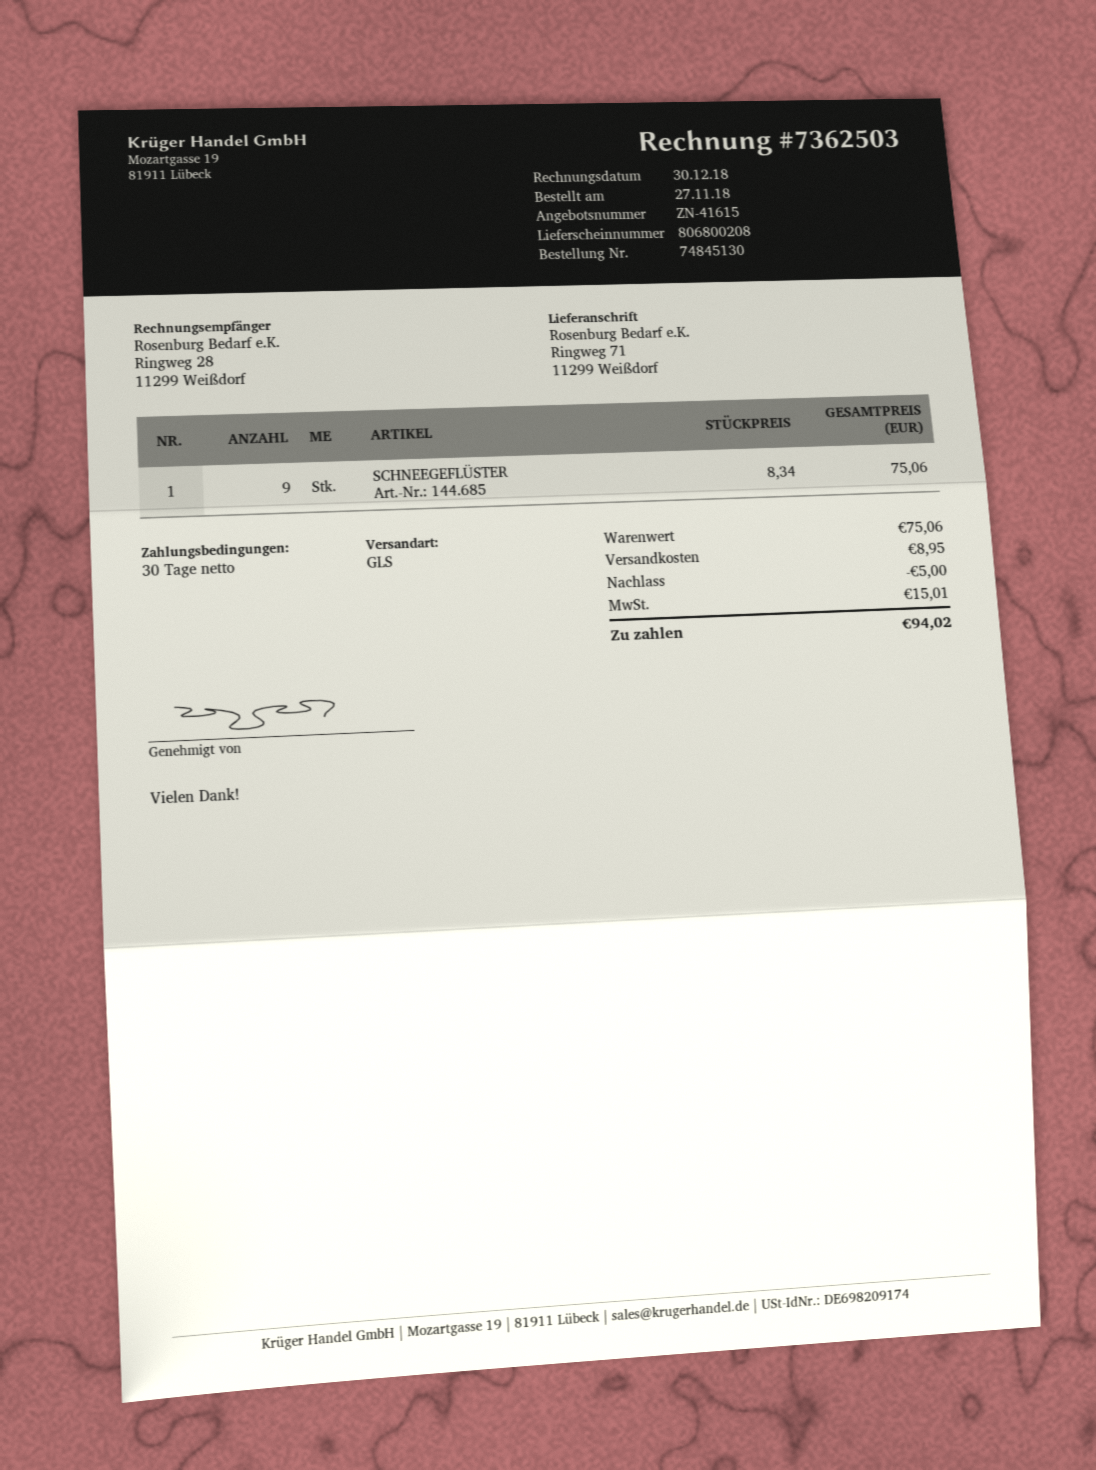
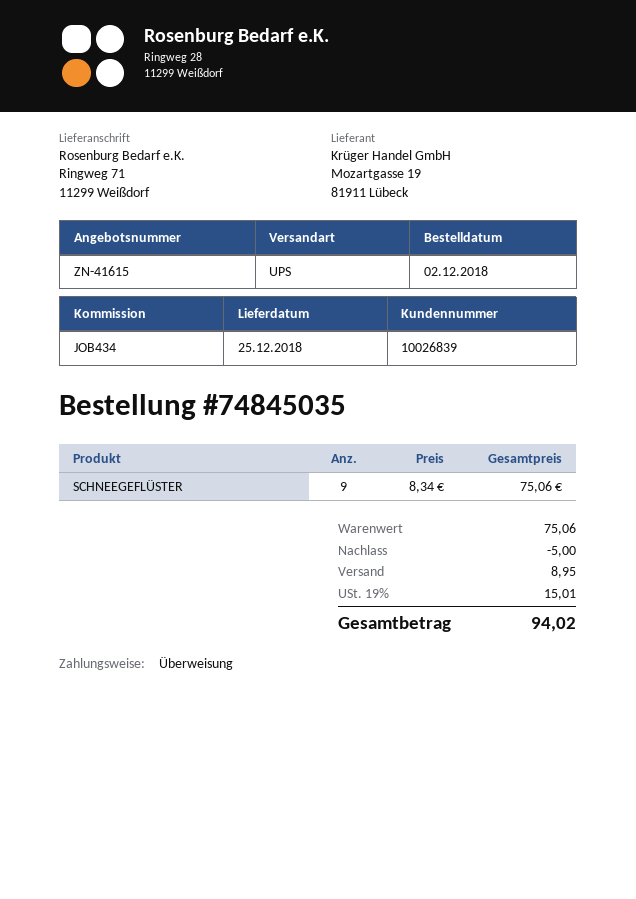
order number: 74845130 -> 74845035
order date: 2018-11-27 -> 2018-12-02
shipping method: GLS -> UPS

